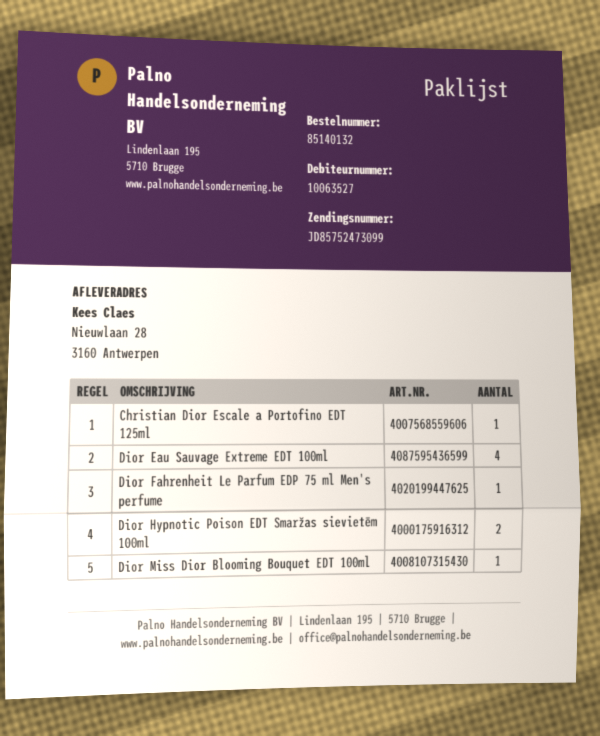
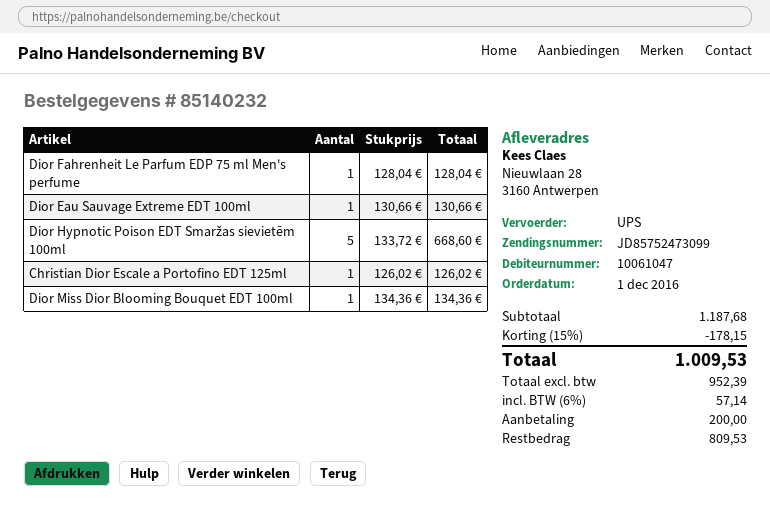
order number: 85140132 -> 85140232
customer number: 10063527 -> 10061047
Dior Eau Sauvage Extreme EDT 100ml: 4 -> 1
Dior Hypnotic Poison EDT Smaržas sievietēm 100ml: 2 -> 5

